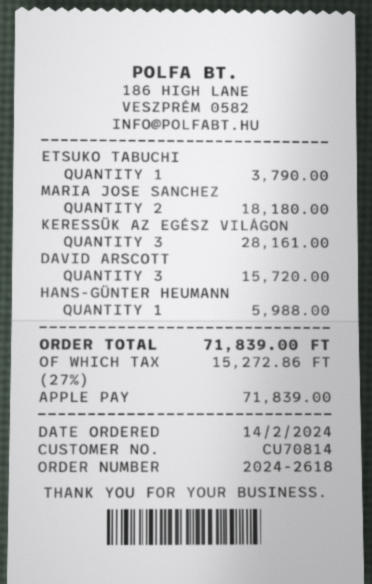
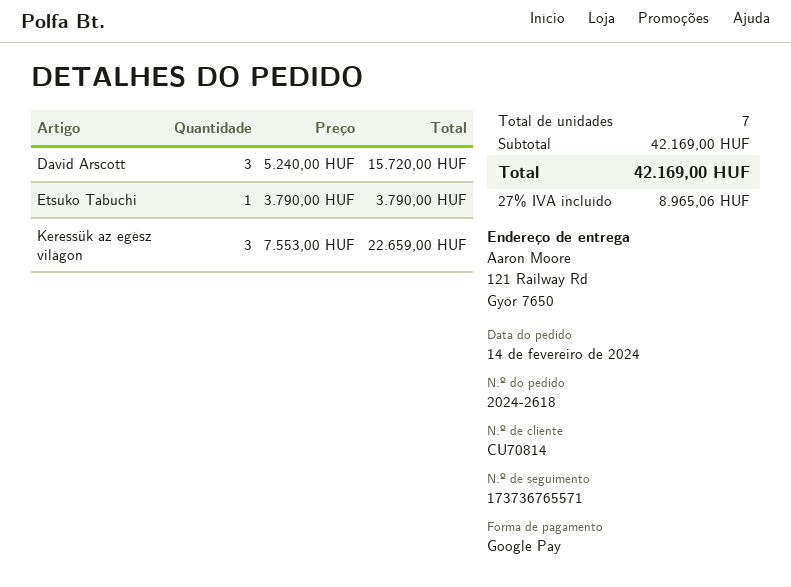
payment method: Apple Pay -> Google Pay
MARIA JOSE SANCHEZ: 2 for 18180.00 -> none
KERESSÜK AZ EGÉSZ VILÁGON: 3 for 28161.00 -> 3 for 22659.00
HANS-GÜNTER HEUMANN: 1 for 5988.00 -> none
tax: 27% = 15272.86 -> 27% = 8965.06
total: 71839.00 -> 42169.00

